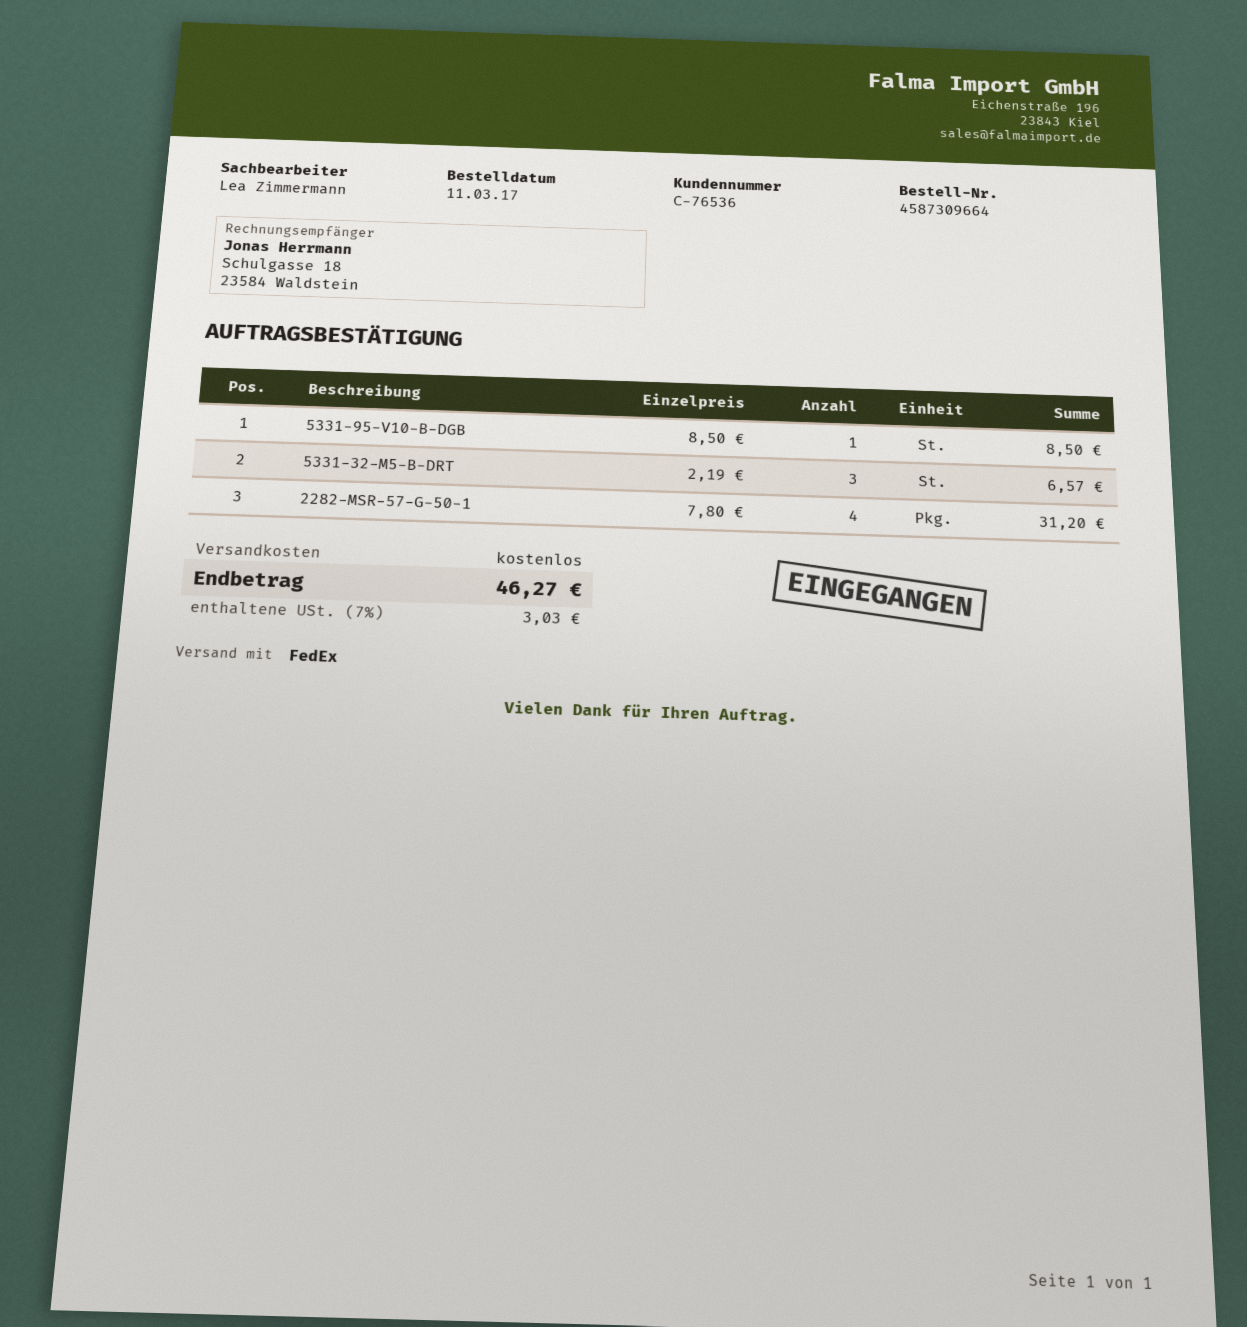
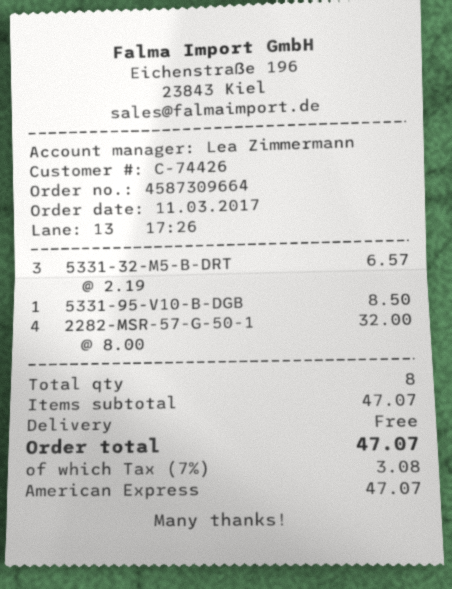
customer number: C-76536 -> C-74426
2282-MSR-57-G-50-1: 4 x 7.80 = 31.20 -> 4 x 8.00 = 32.00
tax: 7% = 3.03 -> 7% = 3.08
total: 46.27 -> 47.07

